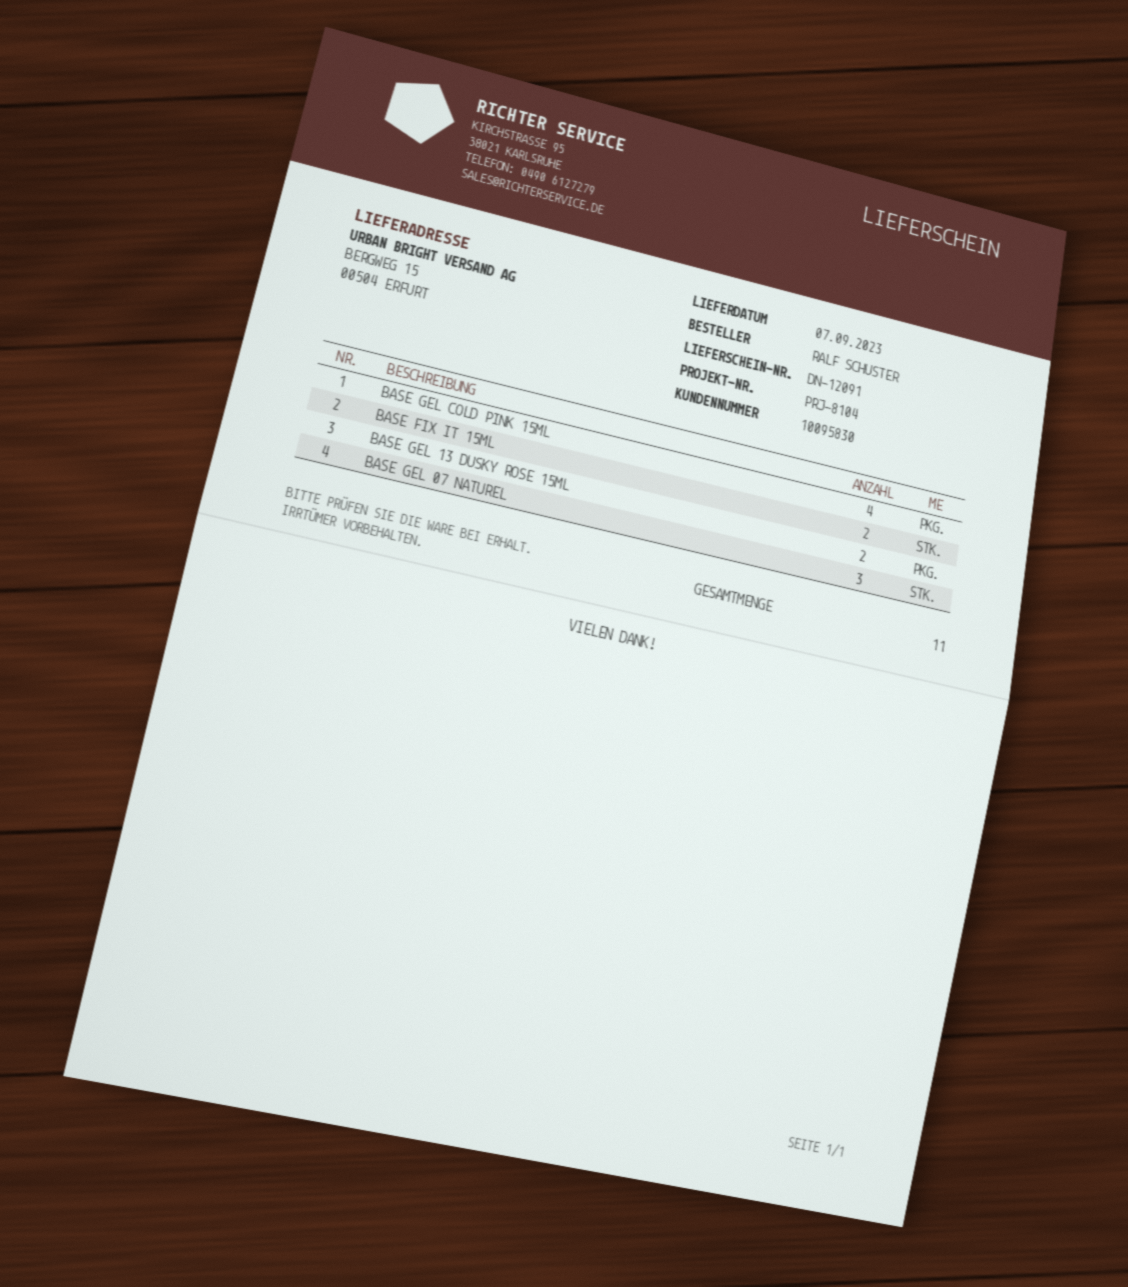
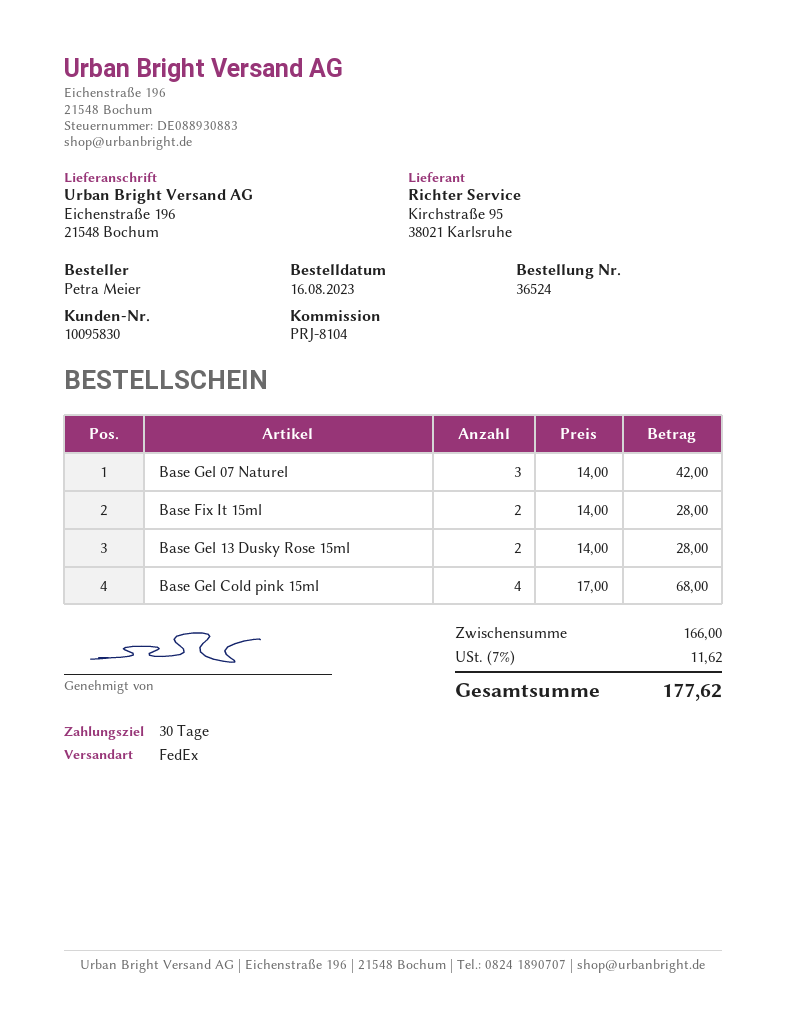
ordered by: RALF SCHUSTER -> Petra Meier
ship to: BERGWEG 15, 00504 ERFURT -> Eichenstraße 196, 21548 Bochum

